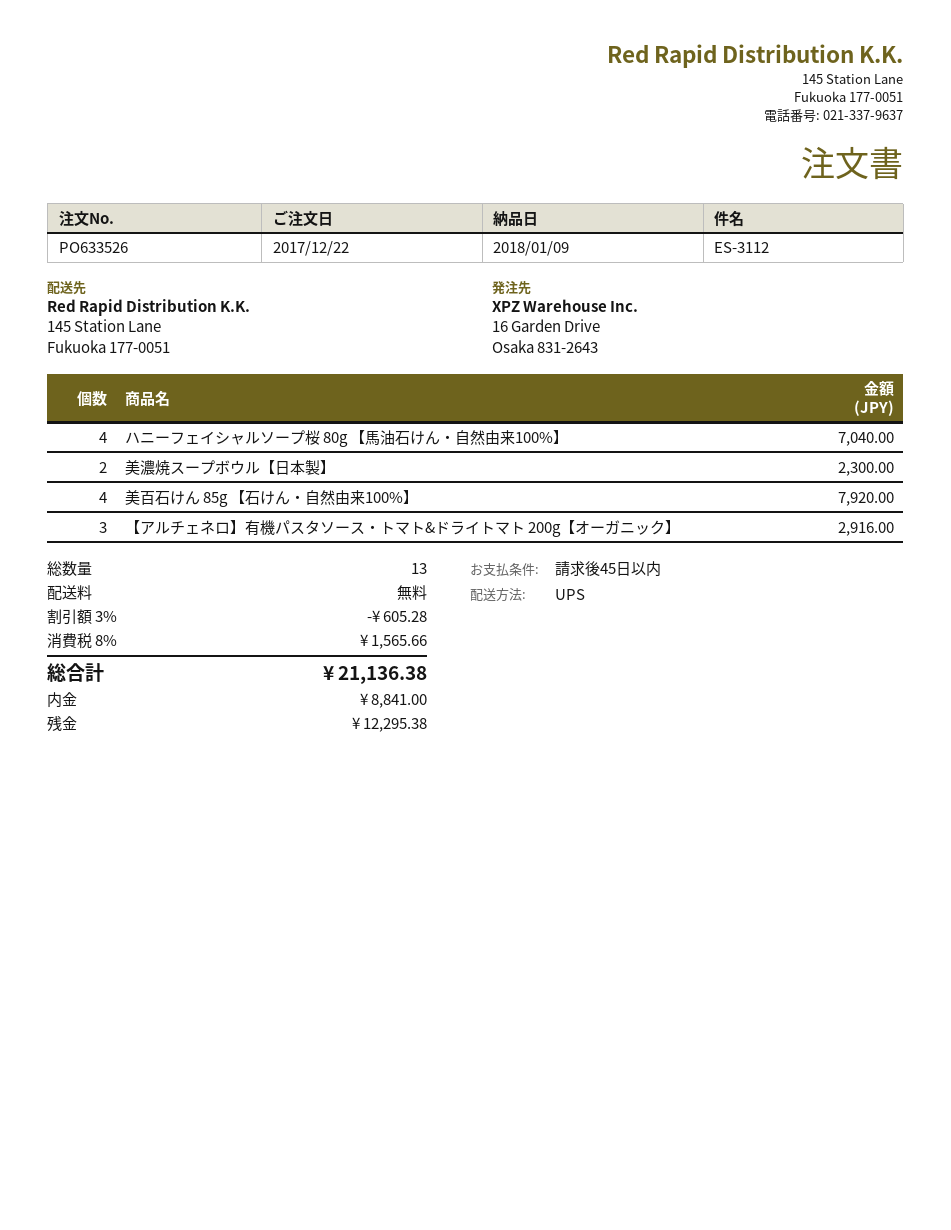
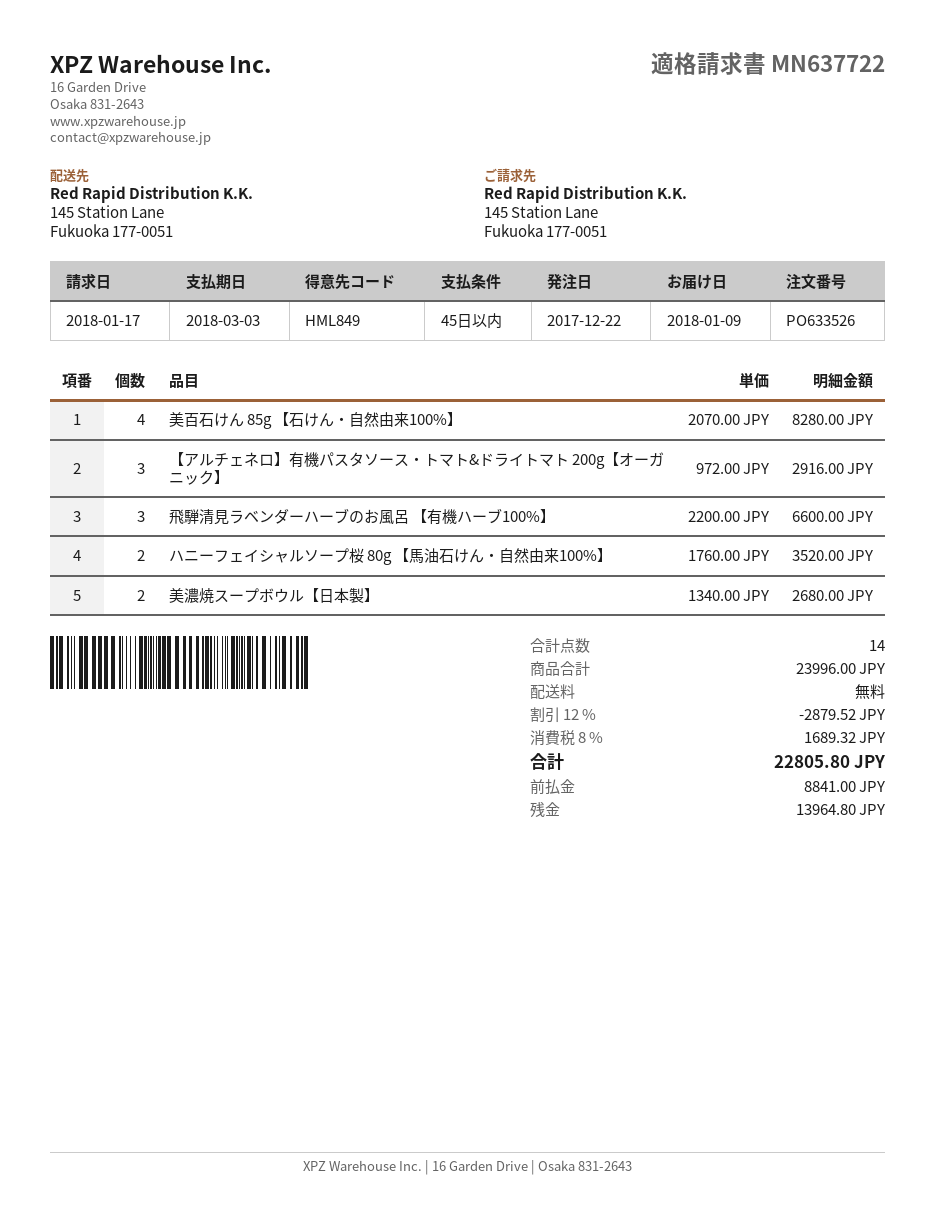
ハニーフェイシャルソープ桜 80g 【馬油石けん・自然由来100%】: 4 for 7040.00 -> 2 for 3520.00
美濃焼スープボウル【日本製】: 2 for 2300.00 -> 2 for 2680.00
美百石けん 85g 【石けん・自然由来100%】: 4 for 7920.00 -> 4 for 8280.00
飛騨清見ラベンダーハーブのお風呂 【有機ハーブ100%】: none -> 3 for 6600.00
total quantity: 13 -> 14
discount: 3% = 605.28 -> 12% = 2879.52
tax: 8% = 1565.66 -> 8% = 1689.32
total: 21136.38 -> 22805.80
balance: 12295.38 -> 13964.80

